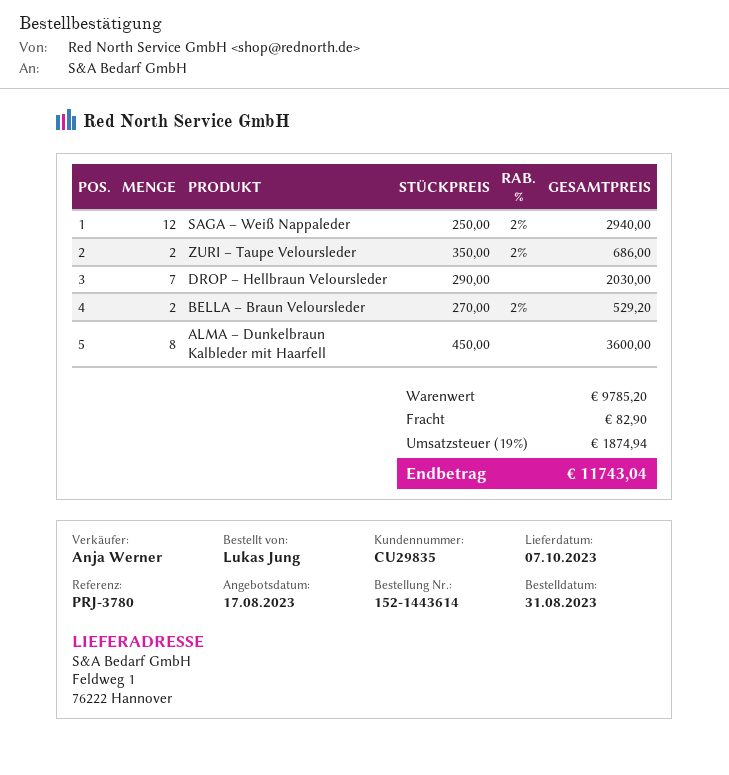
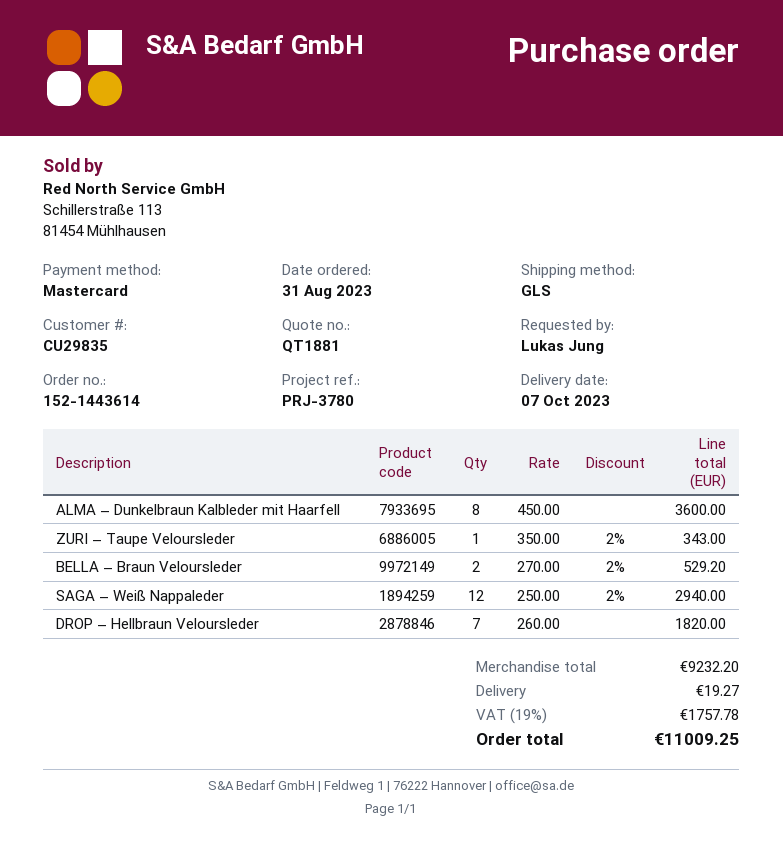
ZURI – Taupe Veloursleder: 2 x 350.00 - 2% = 686.00 -> 1 x 350.00 - 2% = 343.00
DROP – Hellbraun Veloursleder: 7 x 290.00 = 2030.00 -> 7 x 260.00 = 1820.00
subtotal: 9785.20 -> 9232.20
shipping: 82.90 -> 19.27
tax: 19% = 1874.94 -> 19% = 1757.78
total: 11743.04 -> 11009.25

